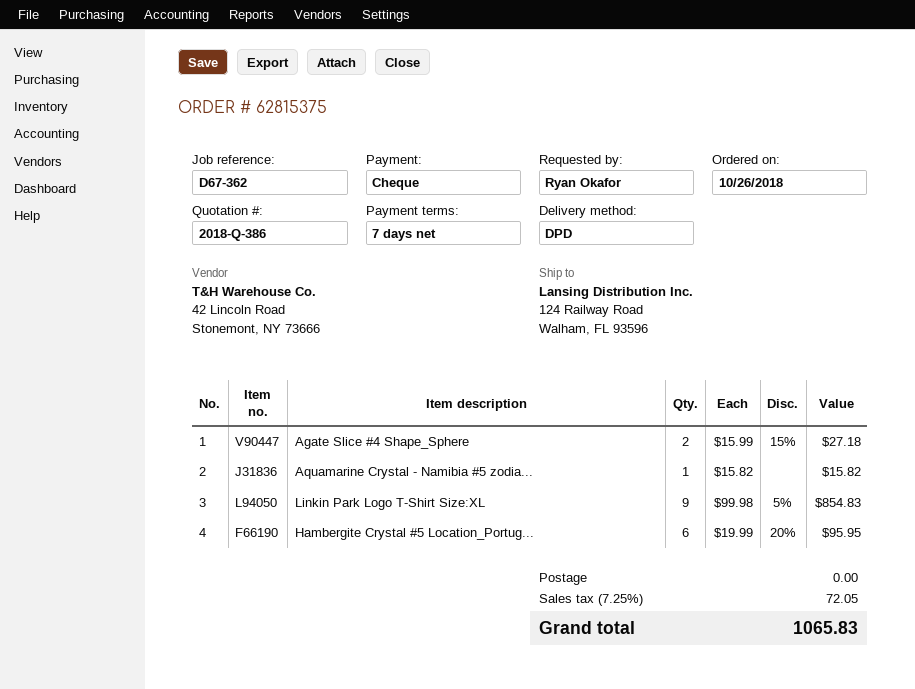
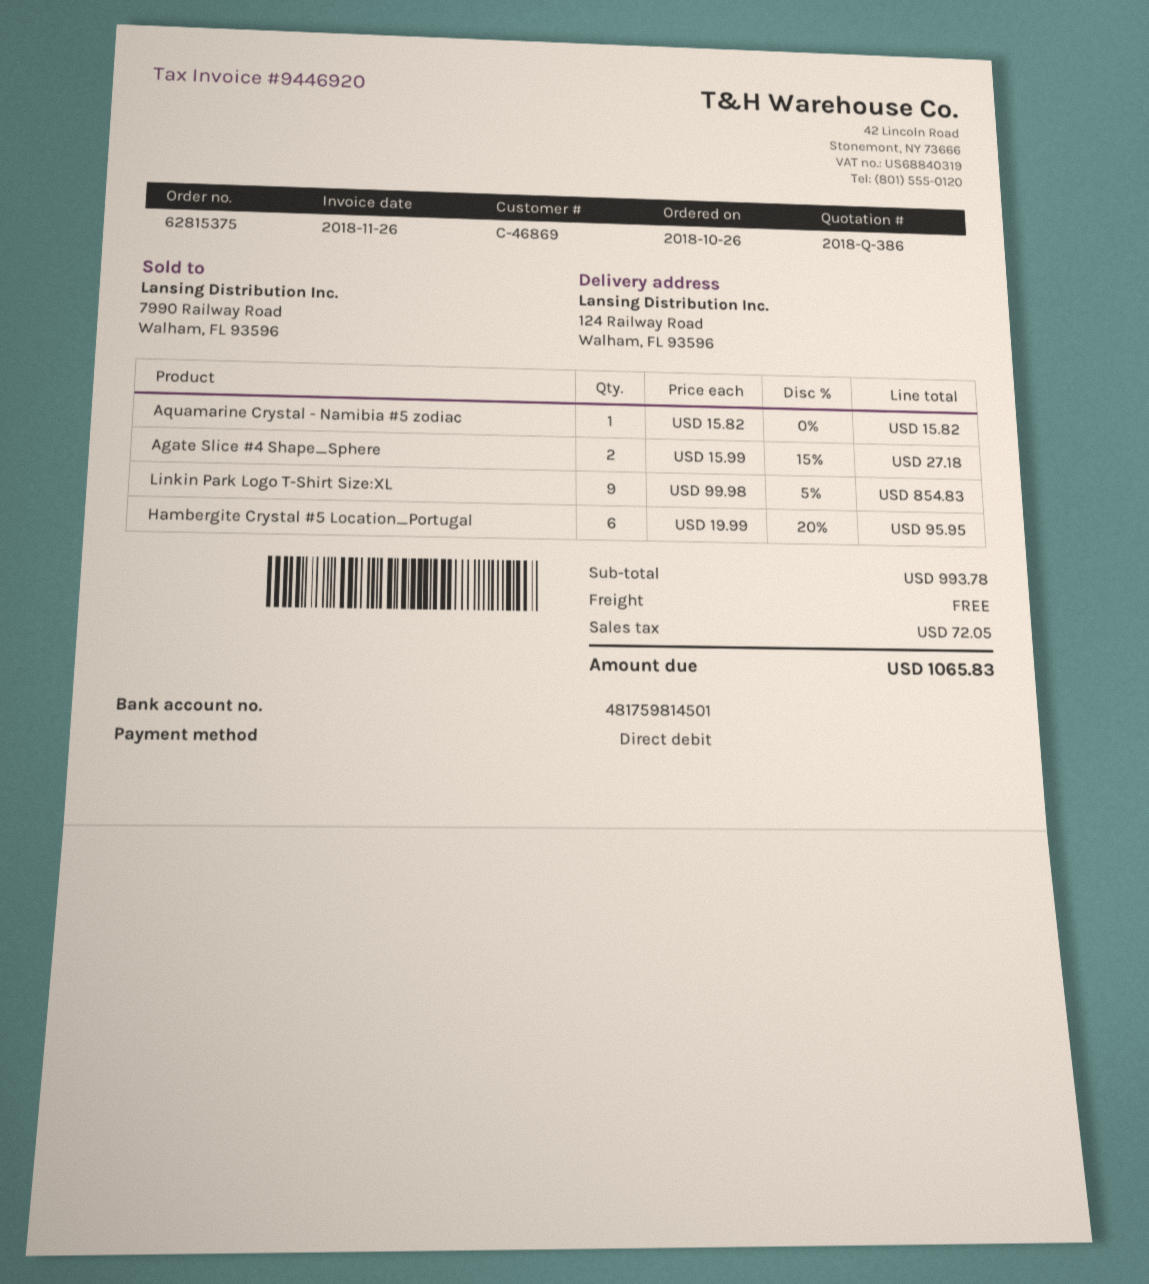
payment method: cheque -> direct debit

